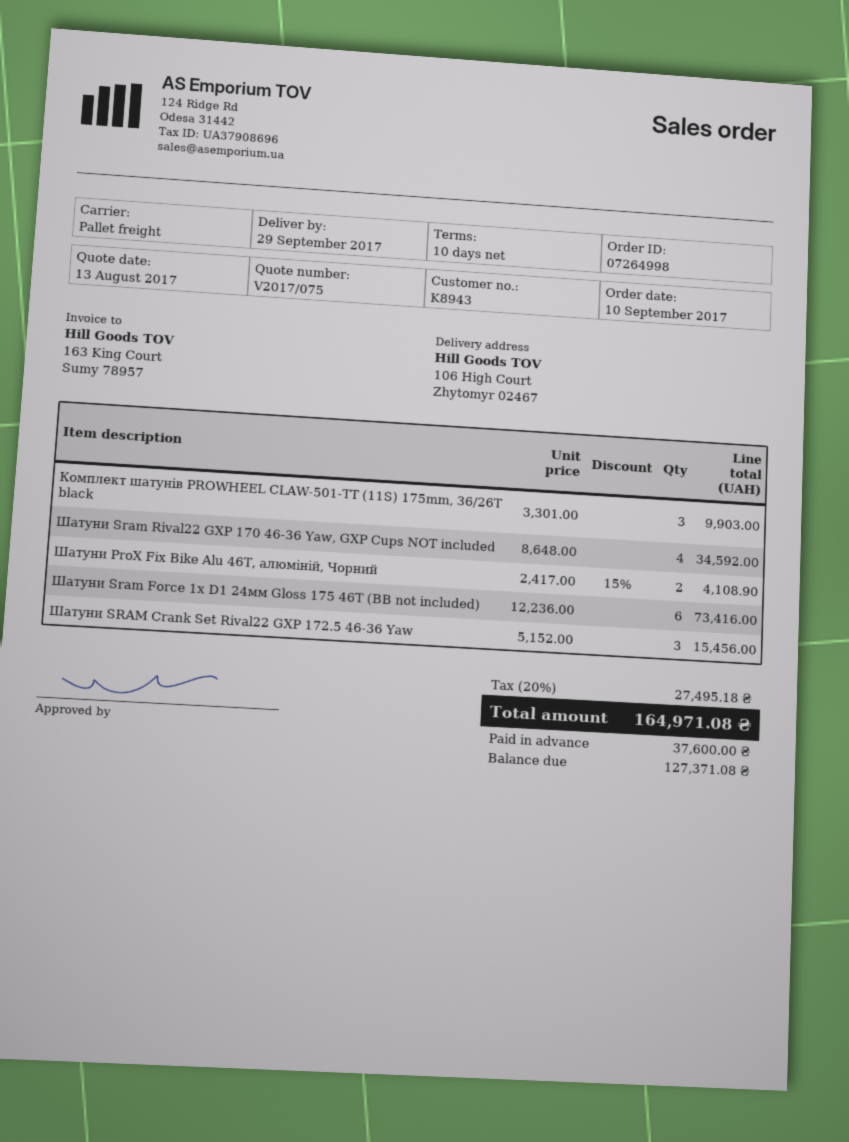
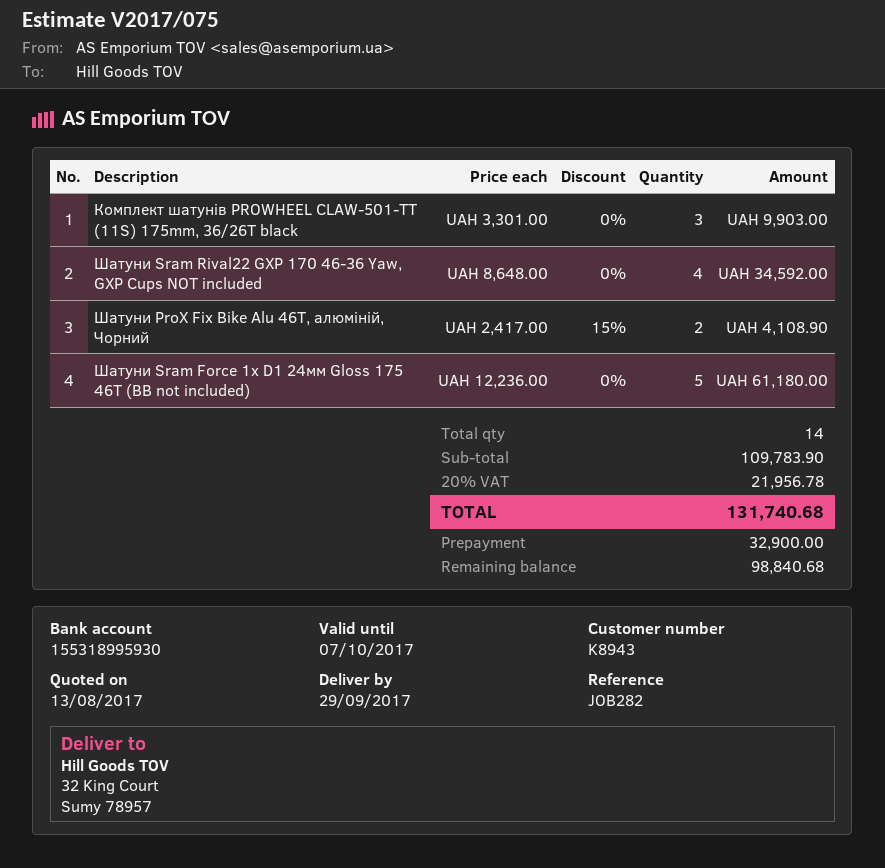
ship to: 106 High Court, Zhytomyr 02467 -> 32 King Court, Sumy 78957
Шатуни Sram Force 1x D1 24мм Gloss 175 46T (BB not included): 6 x 12236.00 = 73416.00 -> 5 x 12236.00 = 61180.00
Шатуни SRAM Crank Set Rival22 GXP 172.5 46-36 Yaw: 3 x 5152.00 = 15456.00 -> none
tax: 20% = 27495.18 -> 20% = 21956.78
total: 164971.08 -> 131740.68
deposit: 37600.00 -> 32900.00
balance: 127371.08 -> 98840.68

